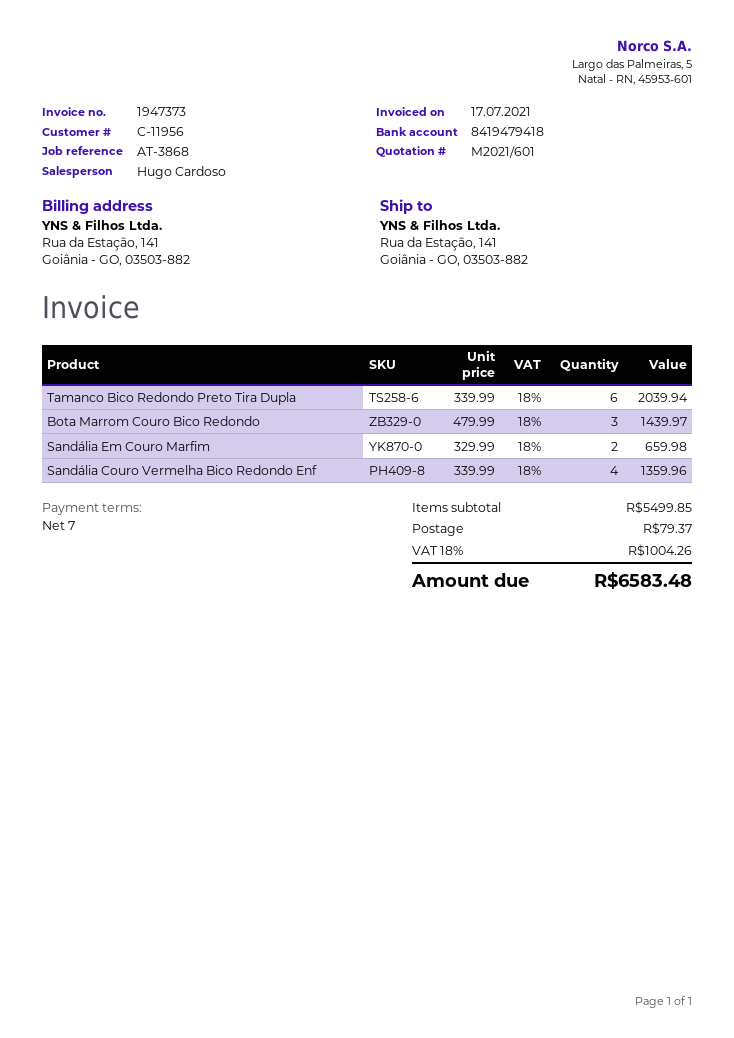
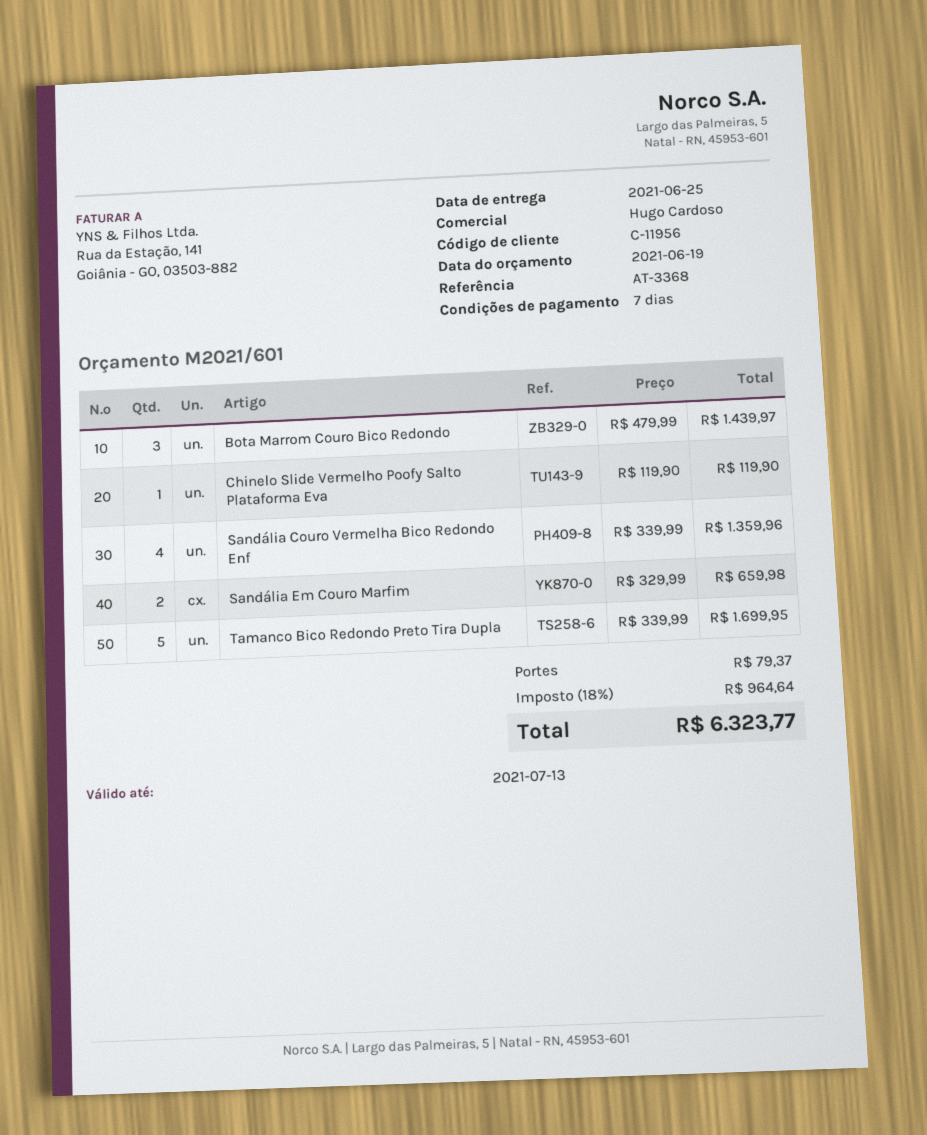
reference: AT-3868 -> AT-3368
Tamanco Bico Redondo Preto Tira Dupla: 6 x 339.99 = 2039.94 -> 5 x 339.99 = 1699.95
Chinelo Slide Vermelho Poofy Salto Plataforma Eva: none -> 1 x 119.90 = 119.90
tax: 18% = 1004.26 -> 18% = 964.64
total: 6583.48 -> 6323.77

